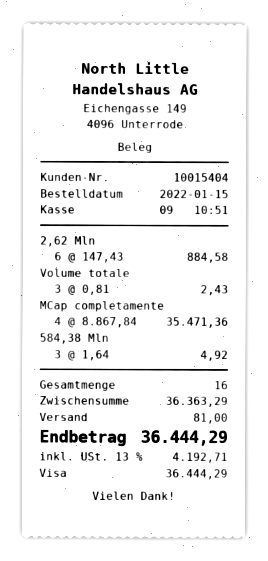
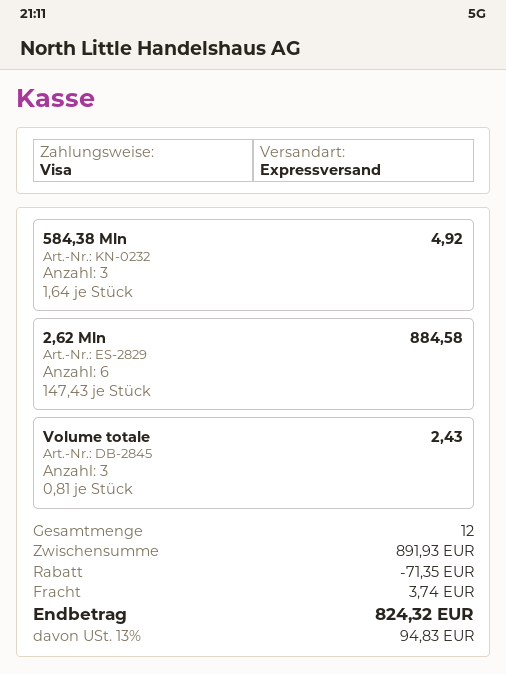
MCap completamente: 4 x 8867.84 = 35471.36 -> none
total quantity: 16 -> 12
subtotal: 36363.29 -> 891.93
discount: none -> 71.35
shipping: 81.00 -> 3.74
tax: 13% = 4192.71 -> 13% = 94.83
total: 36444.29 -> 824.32

